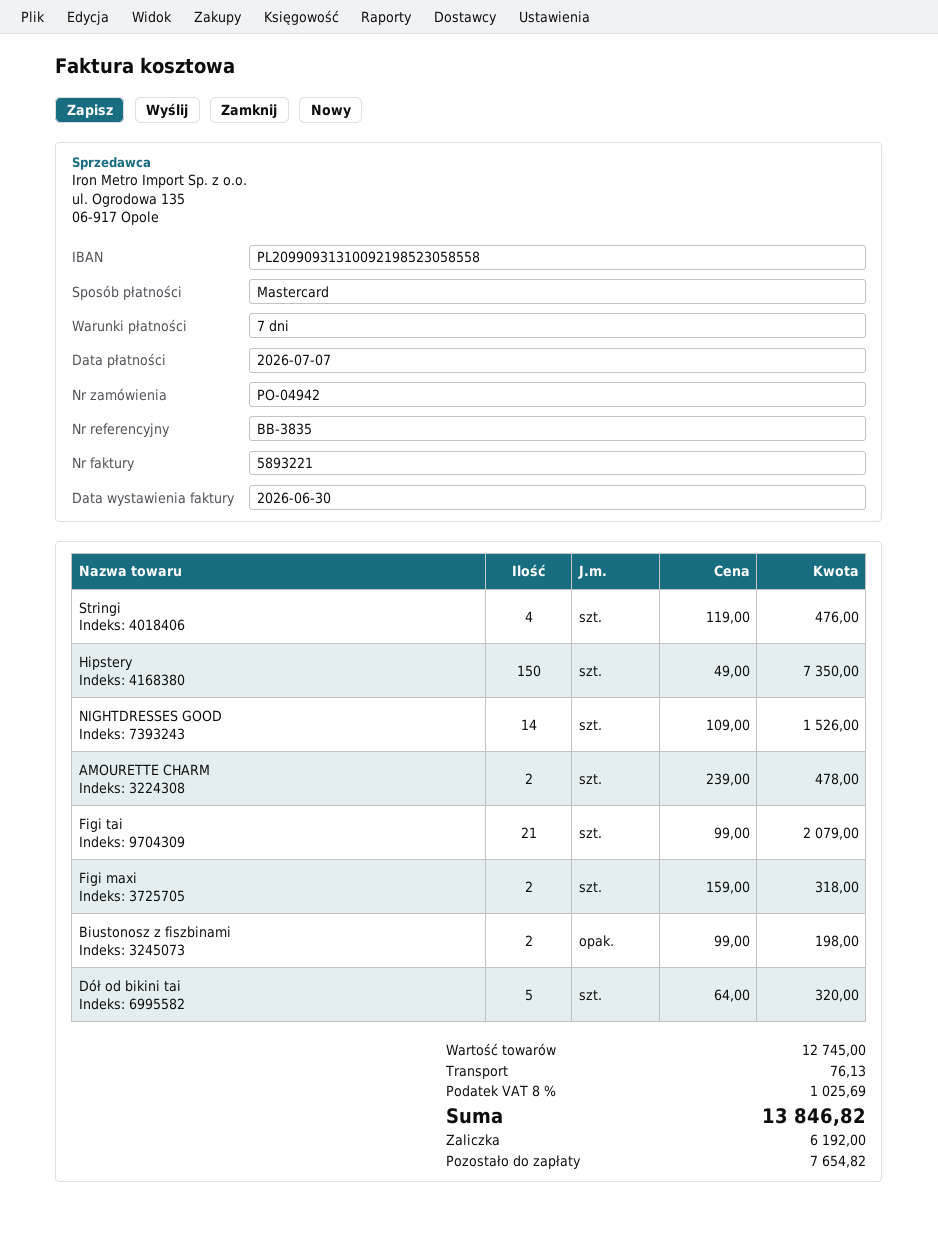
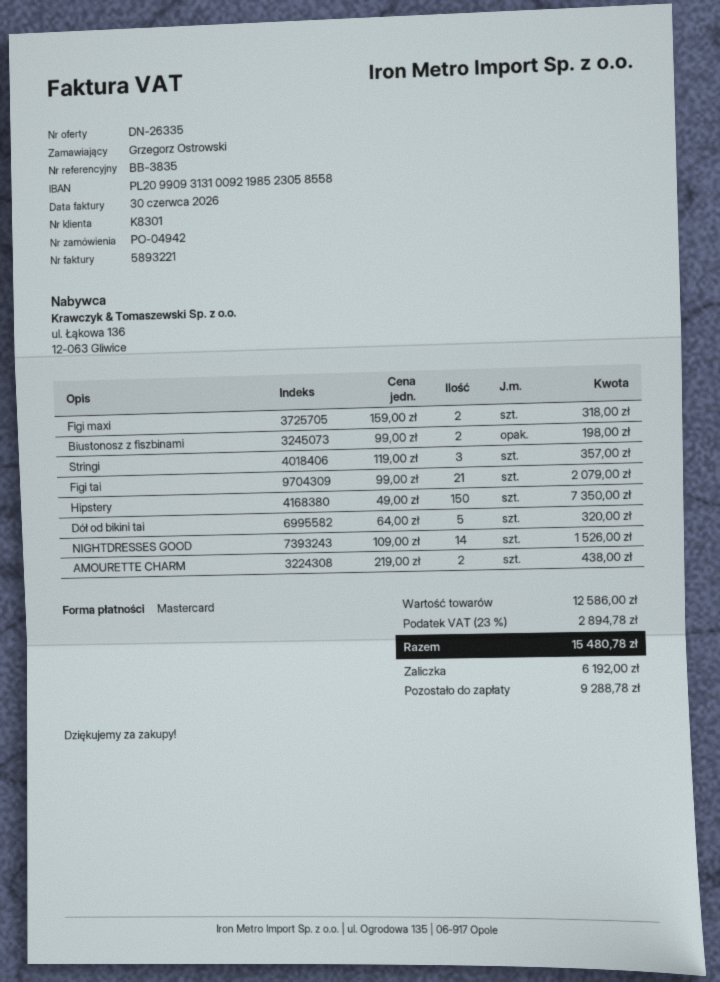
Stringi: 4 x 119.00 = 476.00 -> 3 x 119.00 = 357.00
AMOURETTE CHARM: 2 x 239.00 = 478.00 -> 2 x 219.00 = 438.00
subtotal: 12745.00 -> 12586.00
shipping: 76.13 -> none
tax: 8% = 1025.69 -> 23% = 2894.78
total: 13846.82 -> 15480.78
balance: 7654.82 -> 9288.78

